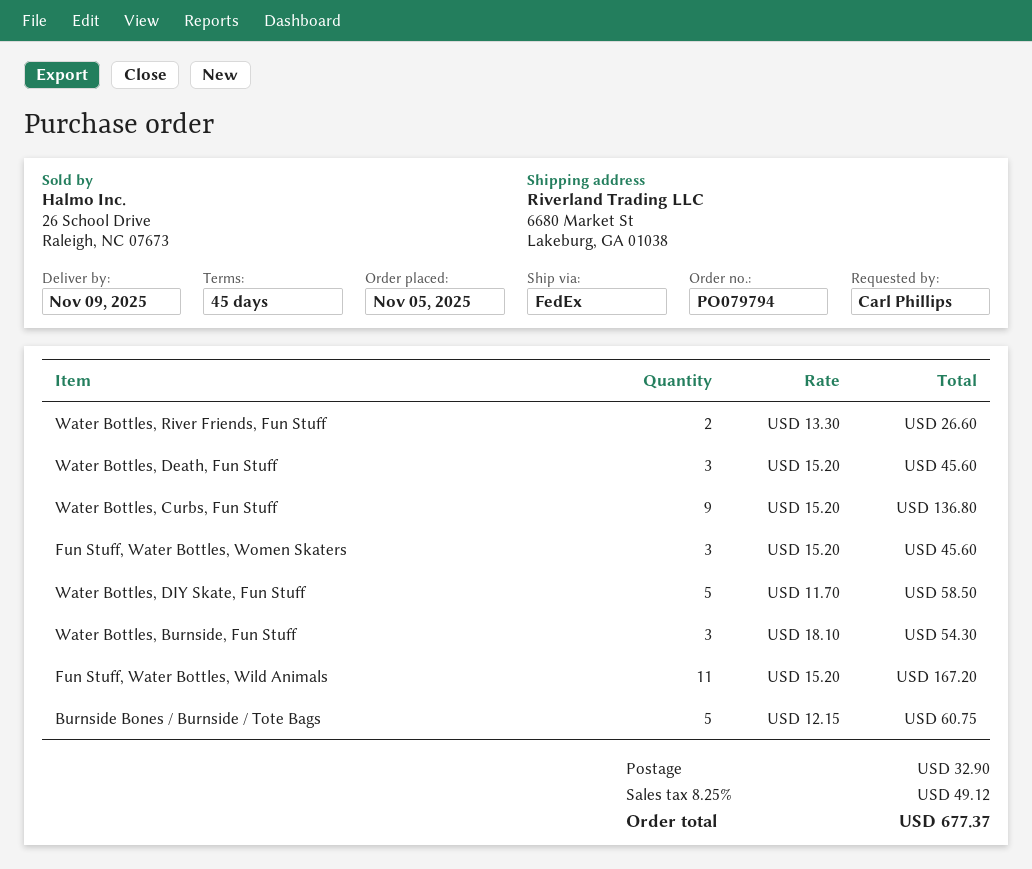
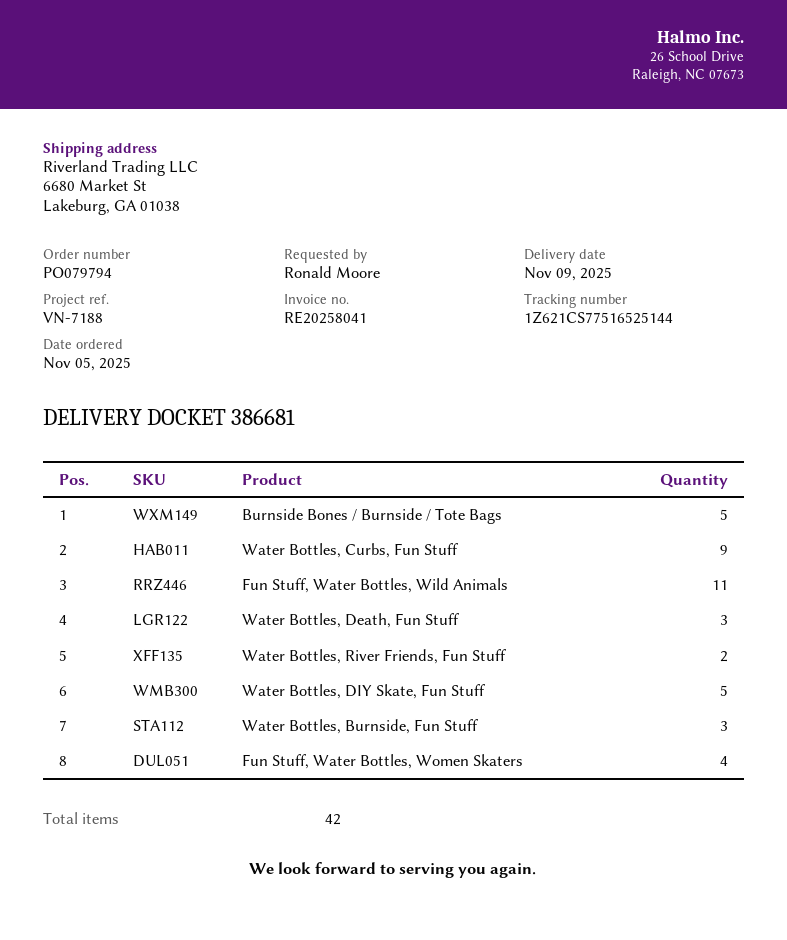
ordered by: Carl Phillips -> Ronald Moore
Fun Stuff, Water Bottles, Women Skaters: 3 -> 4

